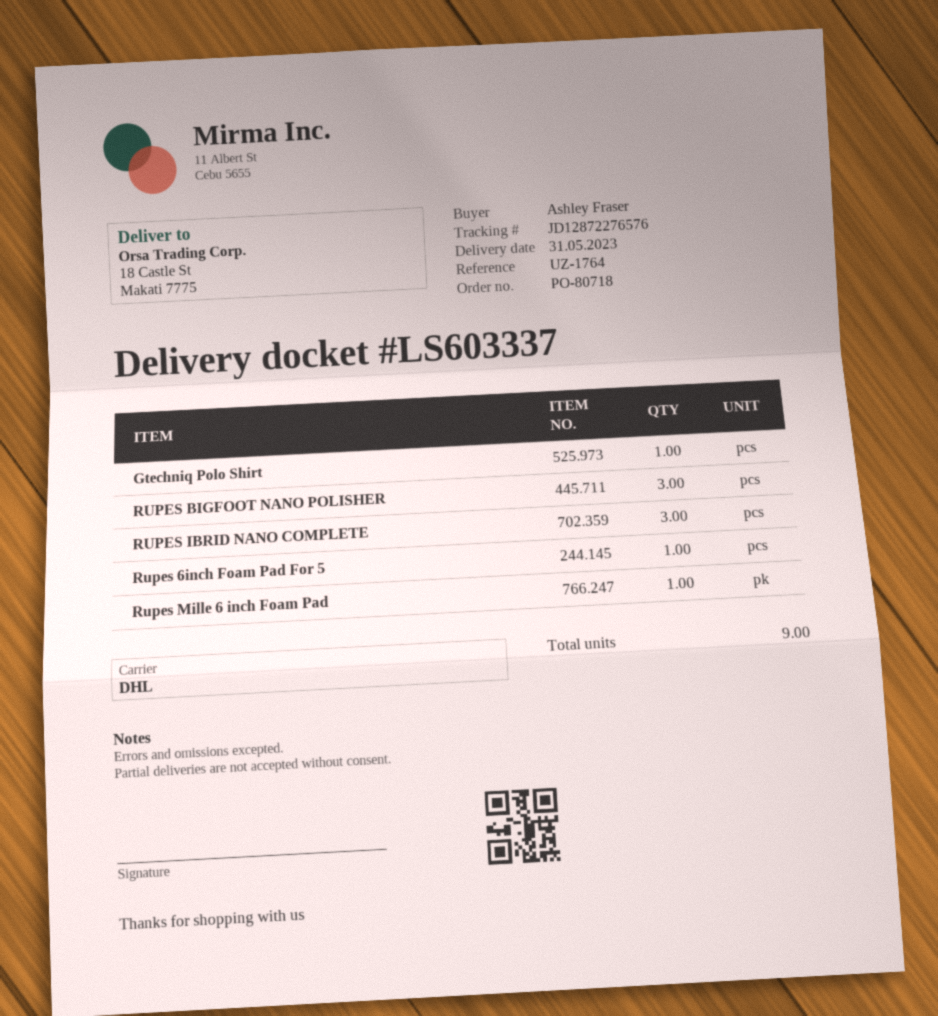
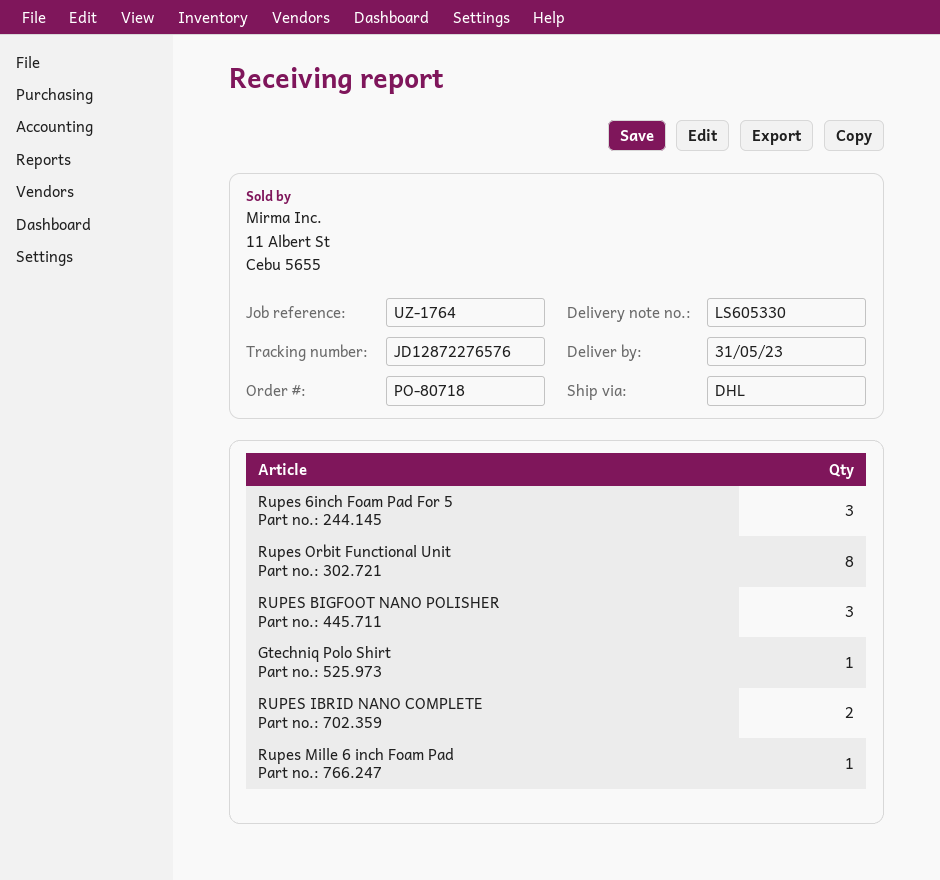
delivery note number: LS603337 -> LS605330
RUPES IBRID NANO COMPLETE: 3 -> 2
Rupes 6inch Foam Pad For 5: 1 -> 3
Rupes Orbit Functional Unit: none -> 8

